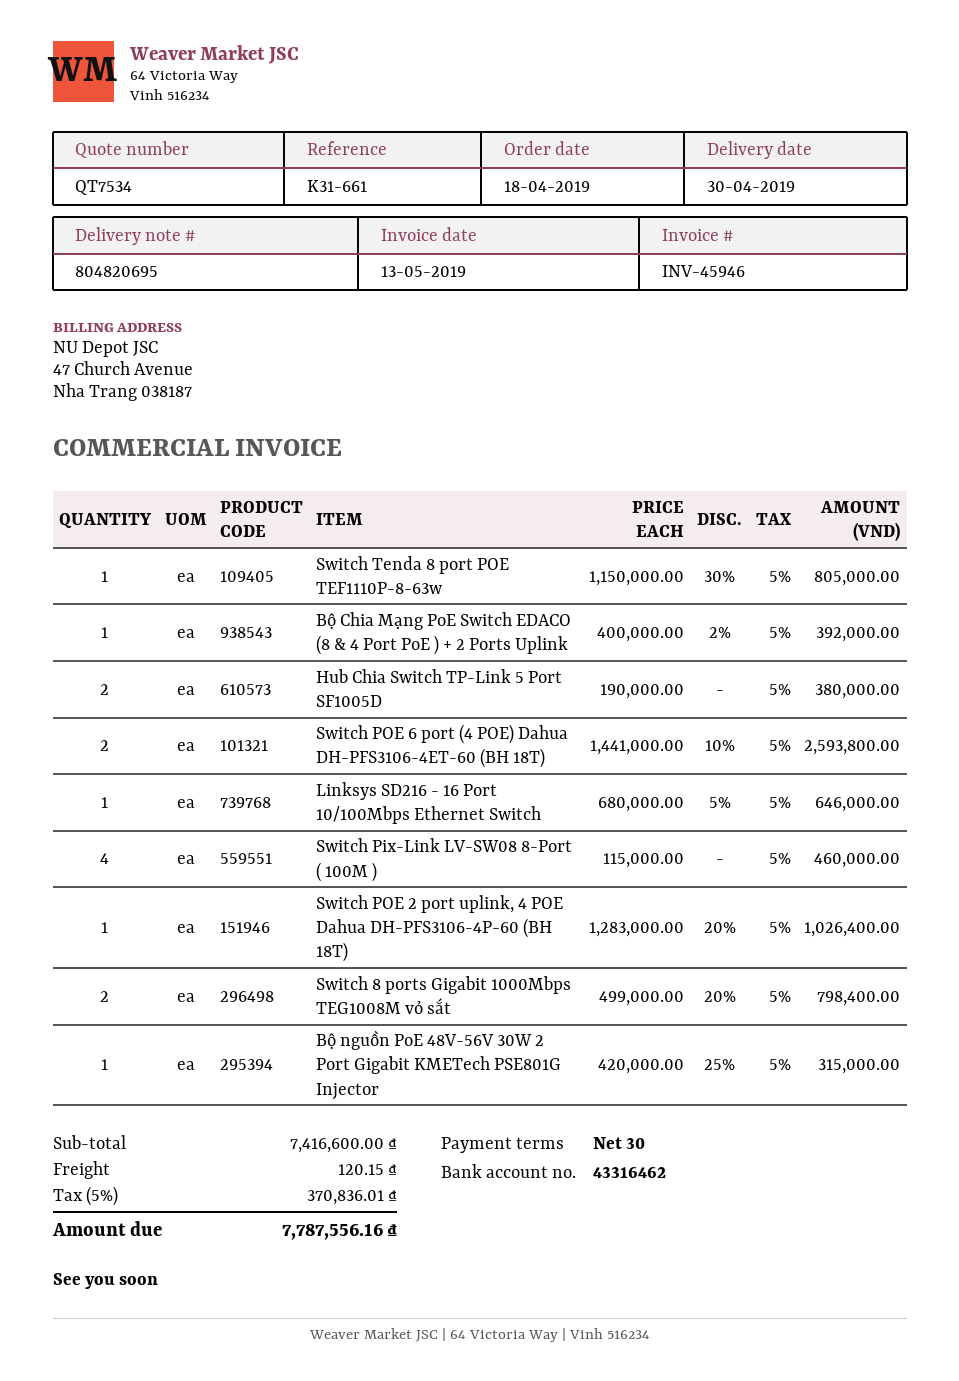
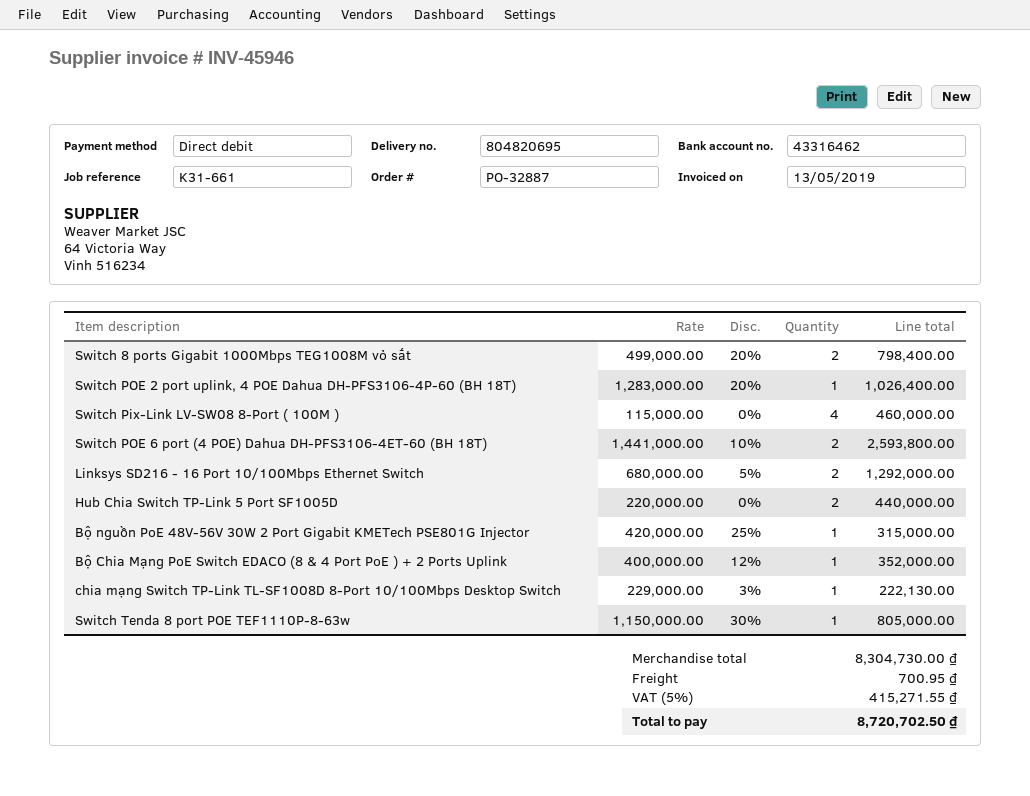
Bộ Chia Mạng PoE Switch EDACO (8 & 4 Port PoE ) + 2 Ports Uplink: 1 x 400000.00 - 2% = 392000.00 -> 1 x 400000.00 - 12% = 352000.00
Hub Chia Switch TP-Link 5 Port SF1005D: 2 x 190000.00 = 380000.00 -> 2 x 220000.00 = 440000.00
Linksys SD216 - 16 Port 10/100Mbps Ethernet Switch: 1 x 680000.00 - 5% = 646000.00 -> 2 x 680000.00 - 5% = 1292000.00
chia mạng Switch TP-Link TL-SF1008D 8-Port 10/100Mbps Desktop Switch: none -> 1 x 229000.00 - 3% = 222130.00
subtotal: 7416600.00 -> 8304730.00
shipping: 120.15 -> 700.95
tax: 5% = 370836.01 -> 5% = 415271.55
total: 7787556.16 -> 8720702.50

